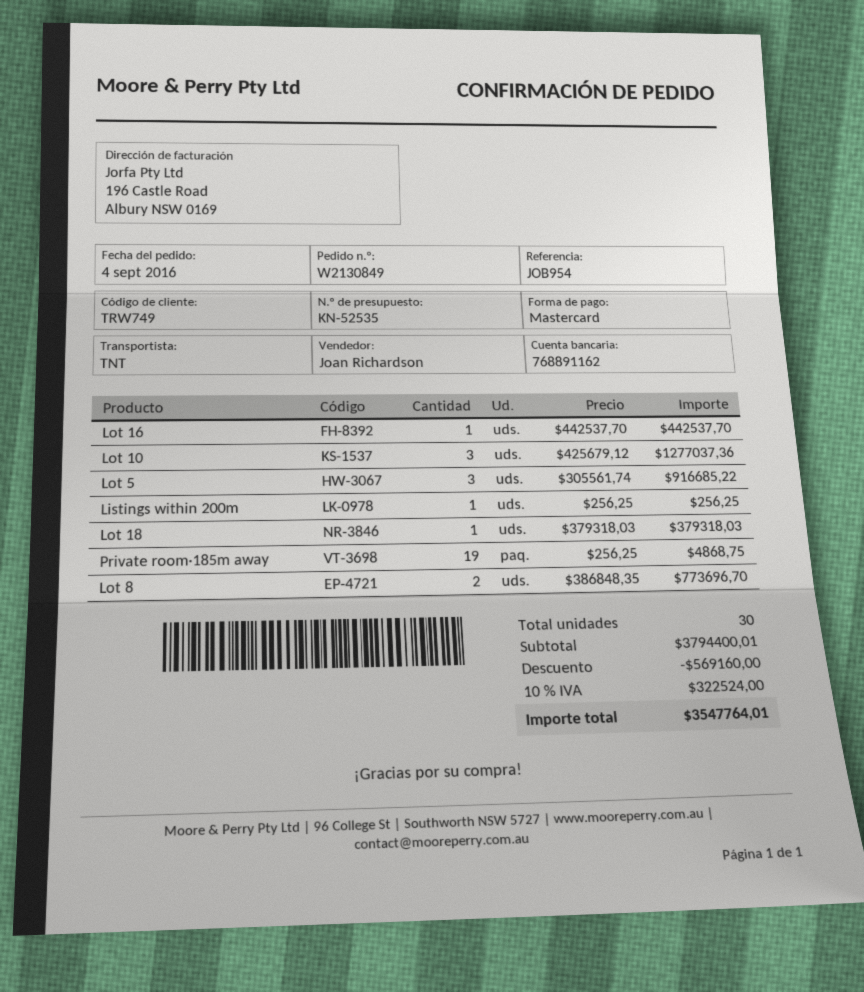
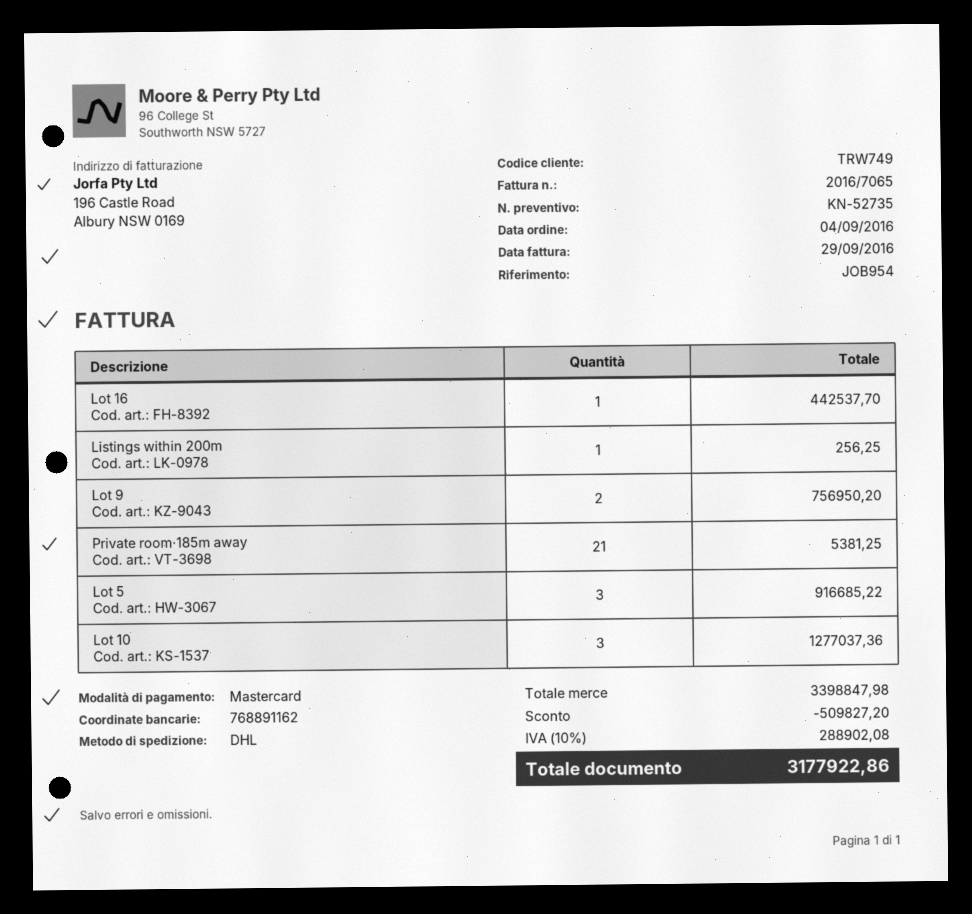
quote number: KN-52535 -> KN-52735
shipping method: TNT -> DHL
Lot 18: 1 for 379318.03 -> none
Private room·185m away: 19 for 4868.75 -> 21 for 5381.25
Lot 8: 2 for 773696.70 -> none
Lot 9: none -> 2 for 756950.20
subtotal: 3794400.01 -> 3398847.98
discount: 569160.00 -> 509827.20
tax: 10% = 322524.00 -> 10% = 288902.08
total: 3547764.01 -> 3177922.86

